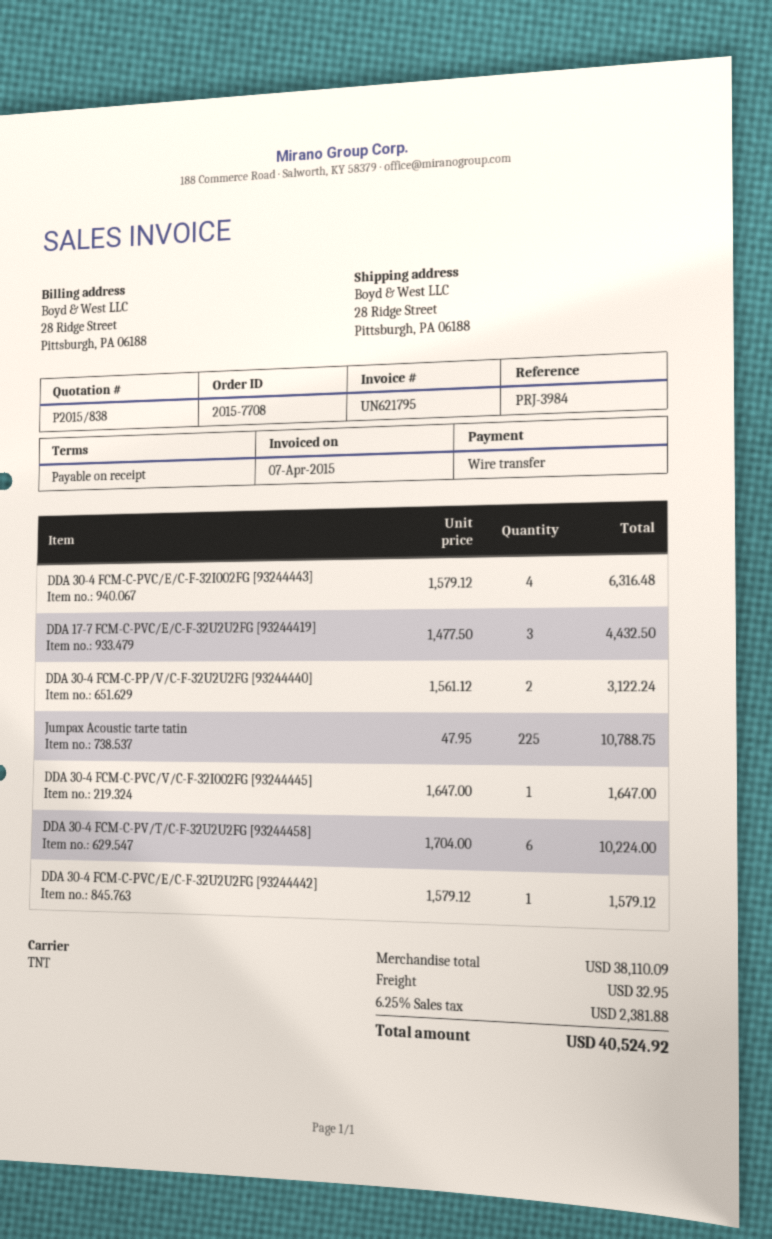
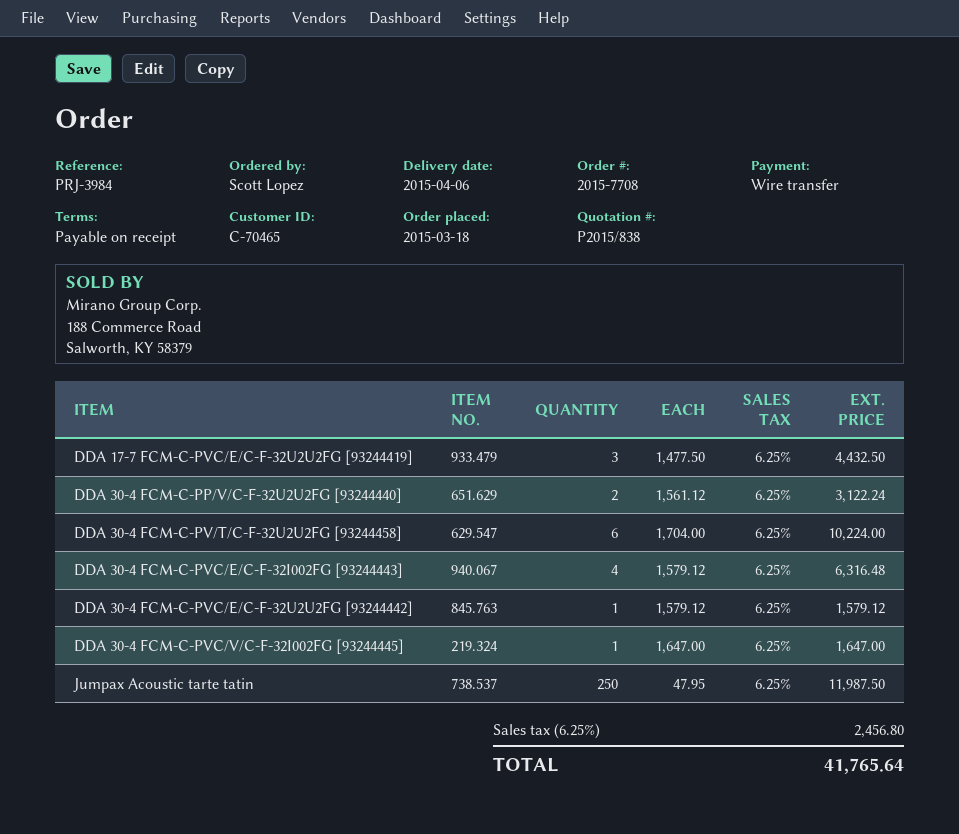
Jumpax Acoustic tarte tatin: 225 x 47.95 = 10788.75 -> 250 x 47.95 = 11987.50
shipping: 32.95 -> none
tax: 6.25% = 2381.88 -> 6.25% = 2456.80
total: 40524.92 -> 41765.64

